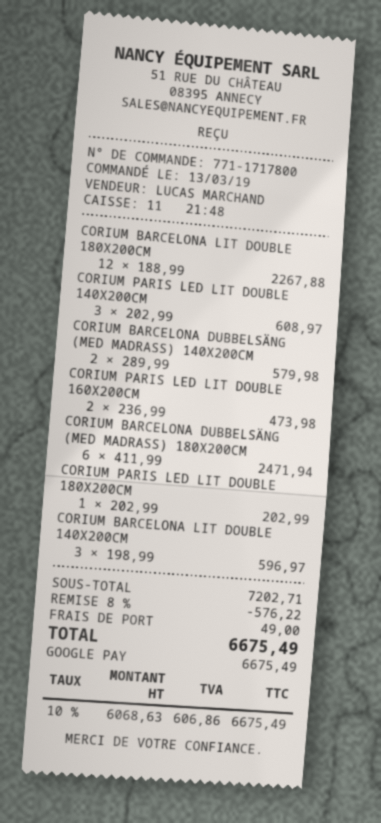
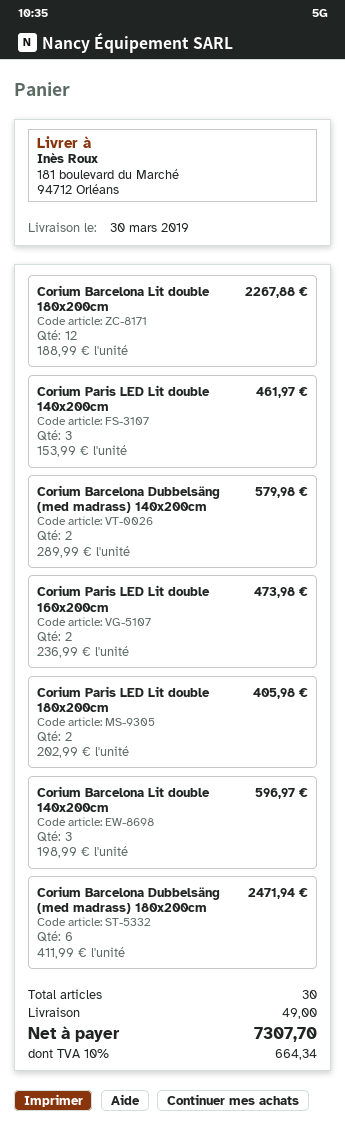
CORIUM PARIS LED LIT DOUBLE 140X200CM: 3 x 202.99 = 608.97 -> 3 x 153.99 = 461.97
CORIUM PARIS LED LIT DOUBLE 180X200CM: 1 x 202.99 = 202.99 -> 2 x 202.99 = 405.98
discount: 8% = 576.22 -> none
tax: 10% = 606.86 -> 10% = 664.34
total: 6675.49 -> 7307.70

